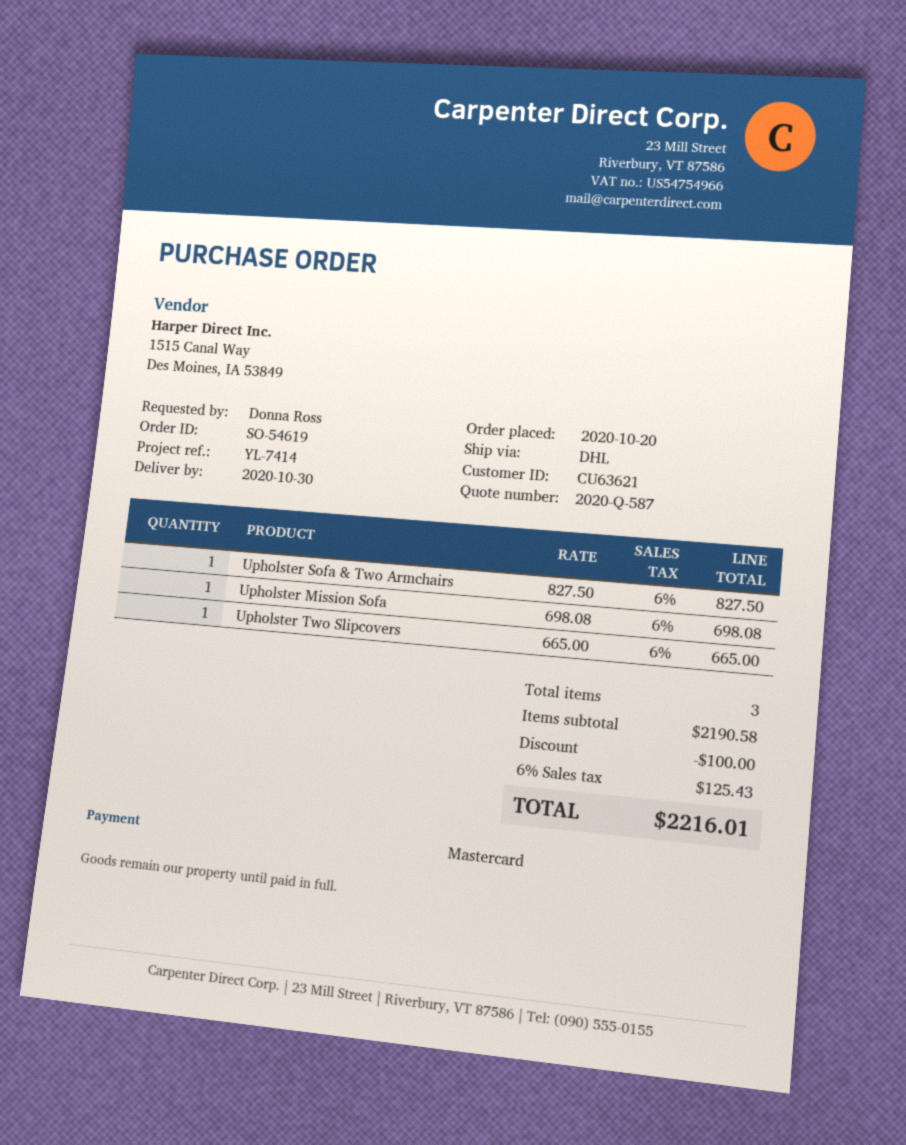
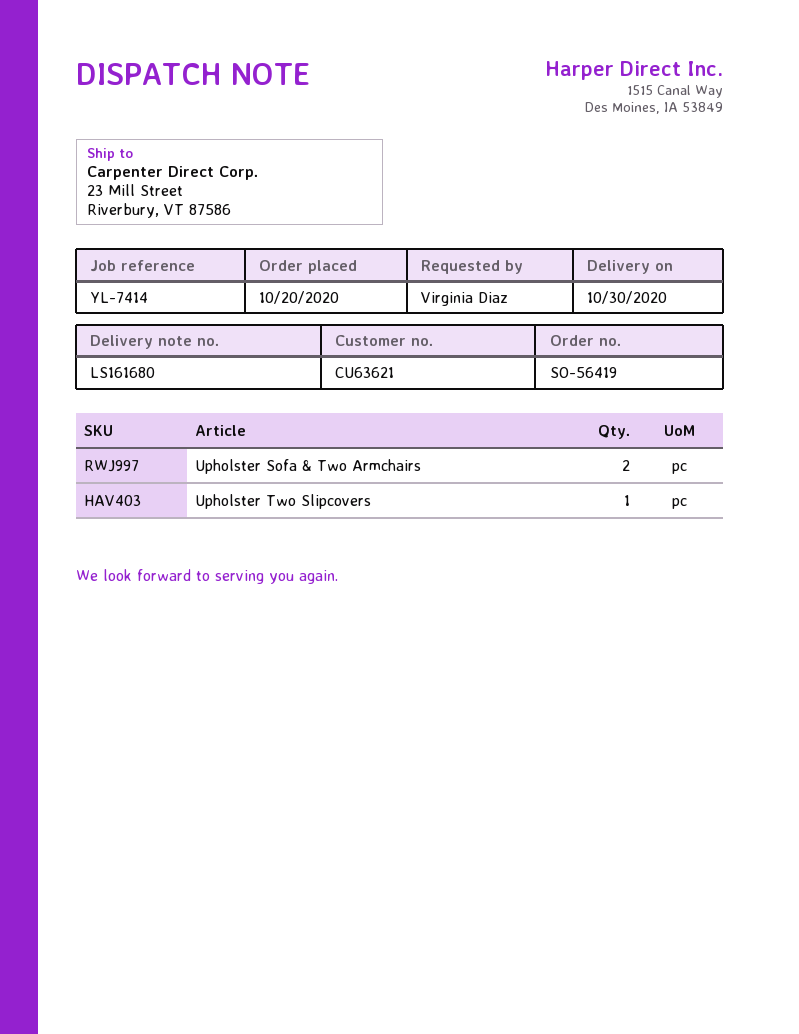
order number: SO-54619 -> SO-56419
ordered by: Donna Ross -> Virginia Diaz
Upholster Sofa & Two Armchairs: 1 -> 2
Upholster Mission Sofa: 1 -> none

